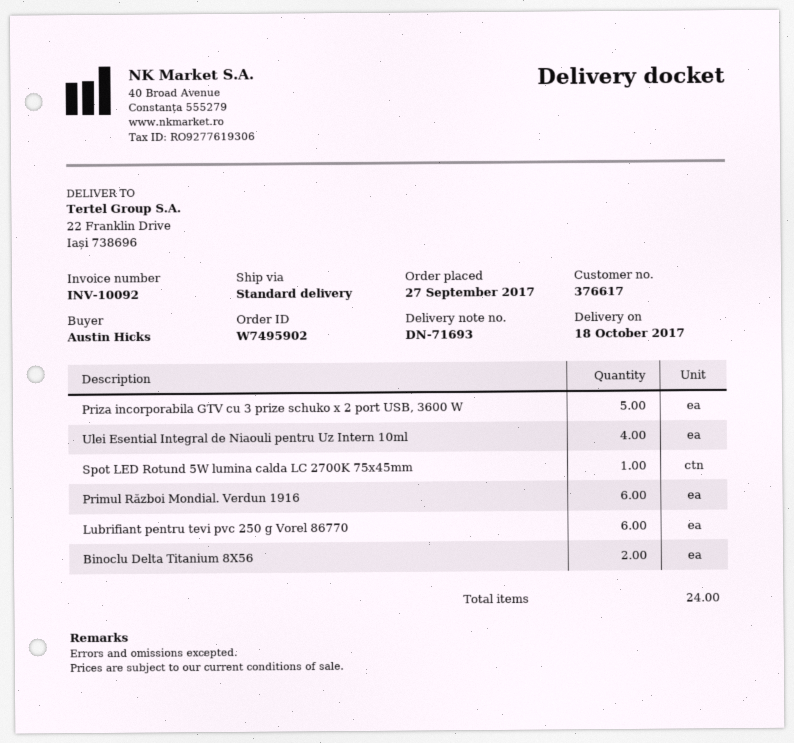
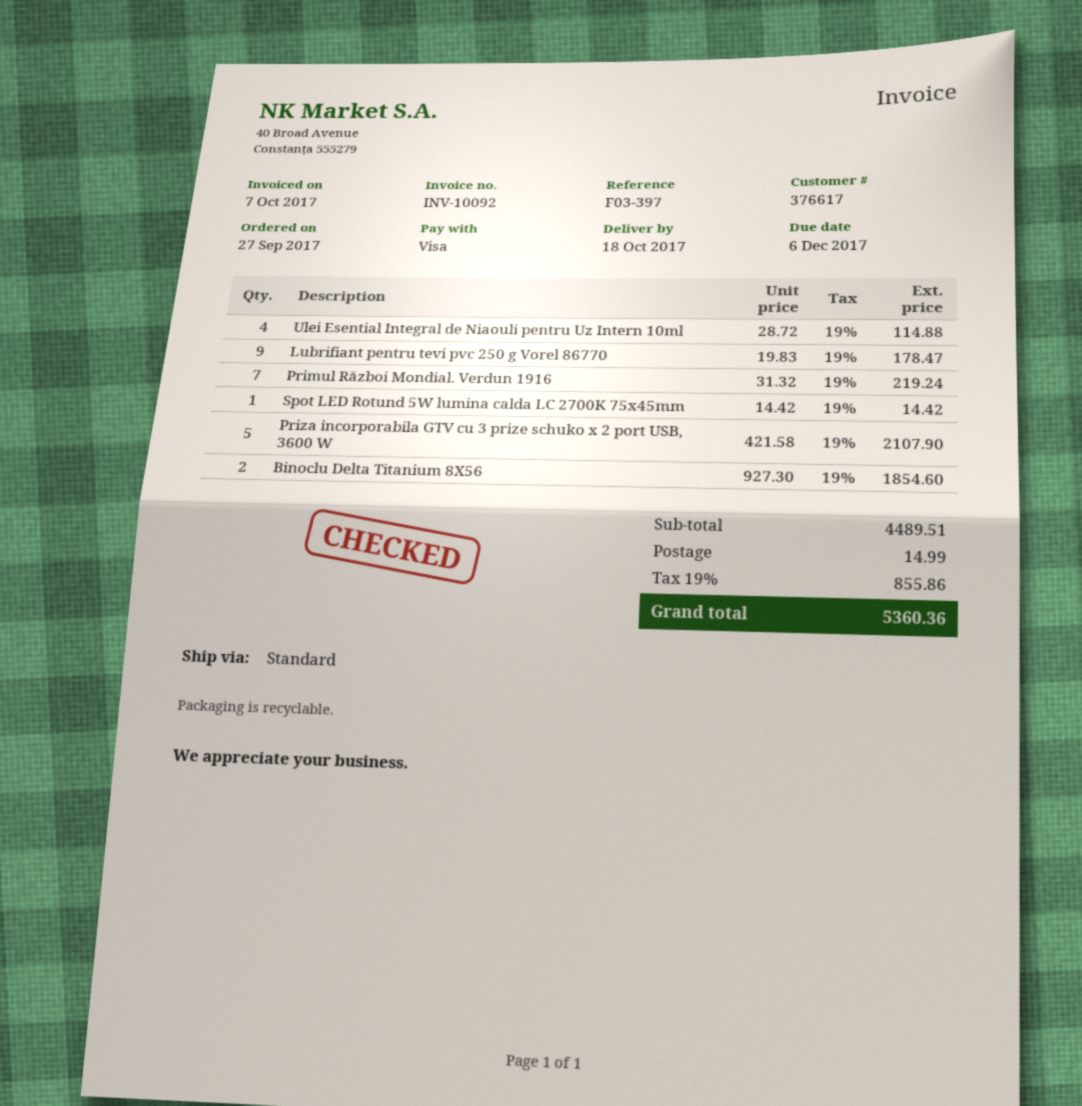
Primul Război Mondial. Verdun 1916: 6 -> 7
Lubrifiant pentru tevi pvc 250 g Vorel 86770: 6 -> 9

